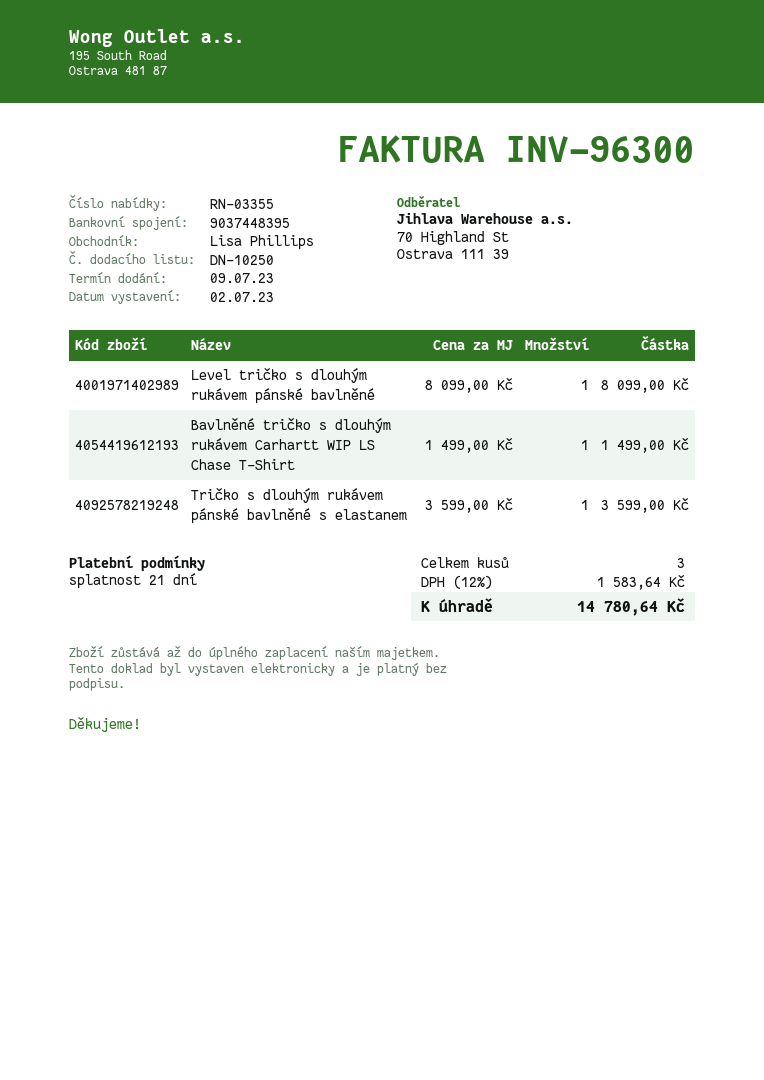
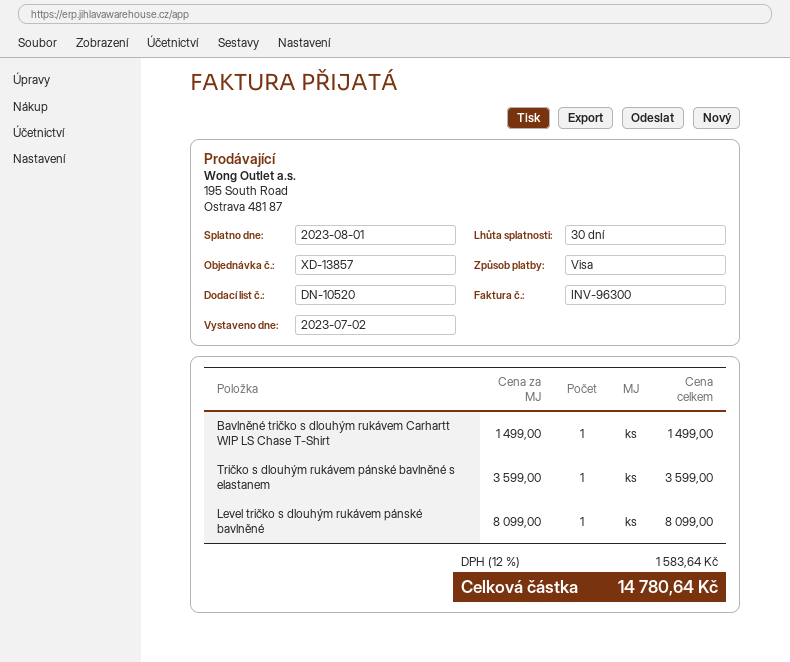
delivery note number: DN-10250 -> DN-10520
payment terms: 21 days -> 30 days

